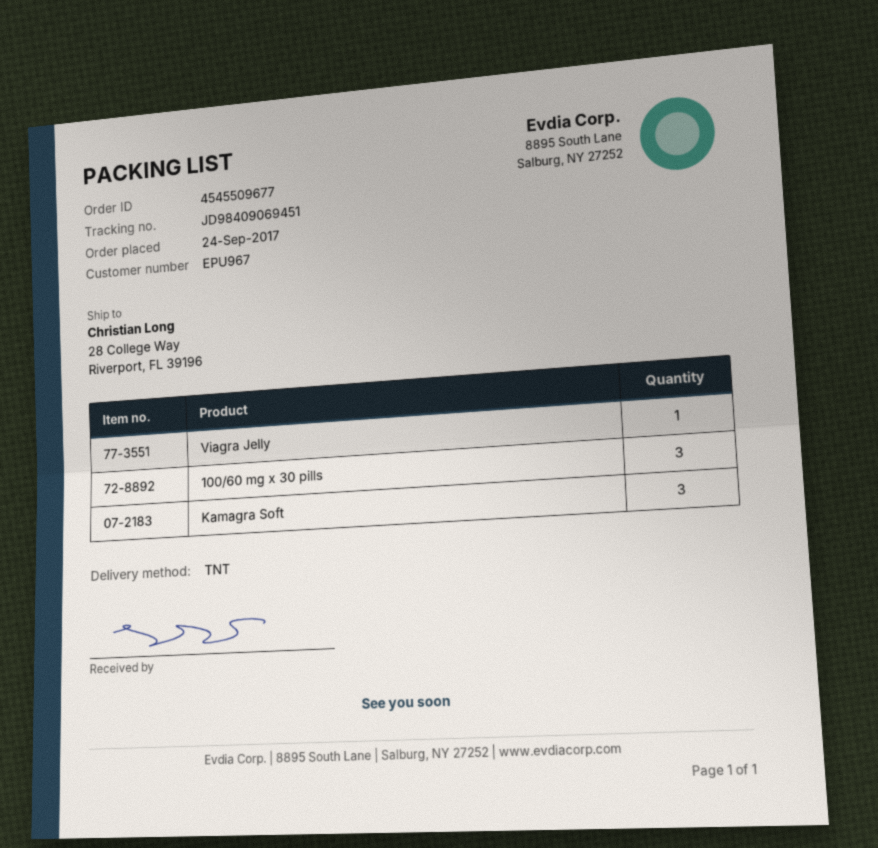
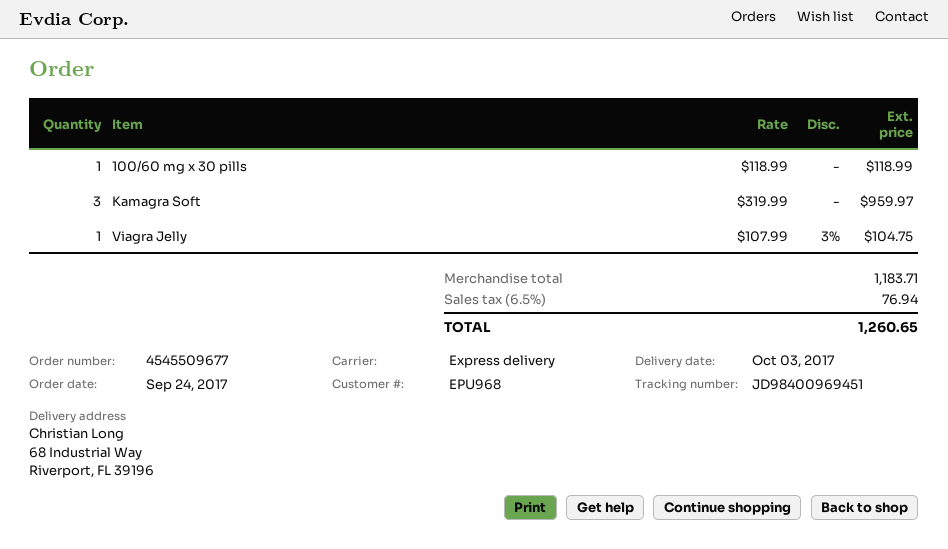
customer number: EPU967 -> EPU968
shipping method: TNT -> express
tracking number: JD98409069451 -> JD98400969451
ship to: 28 College Way, Riverport, FL 39196 -> 68 Industrial Way, Riverport, FL 39196
100/60 mg x 30 pills: 3 -> 1

